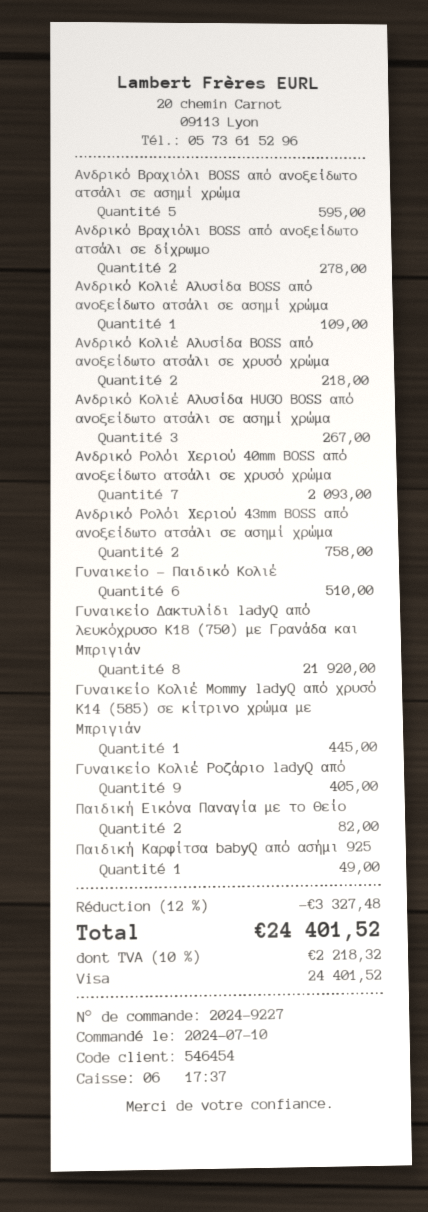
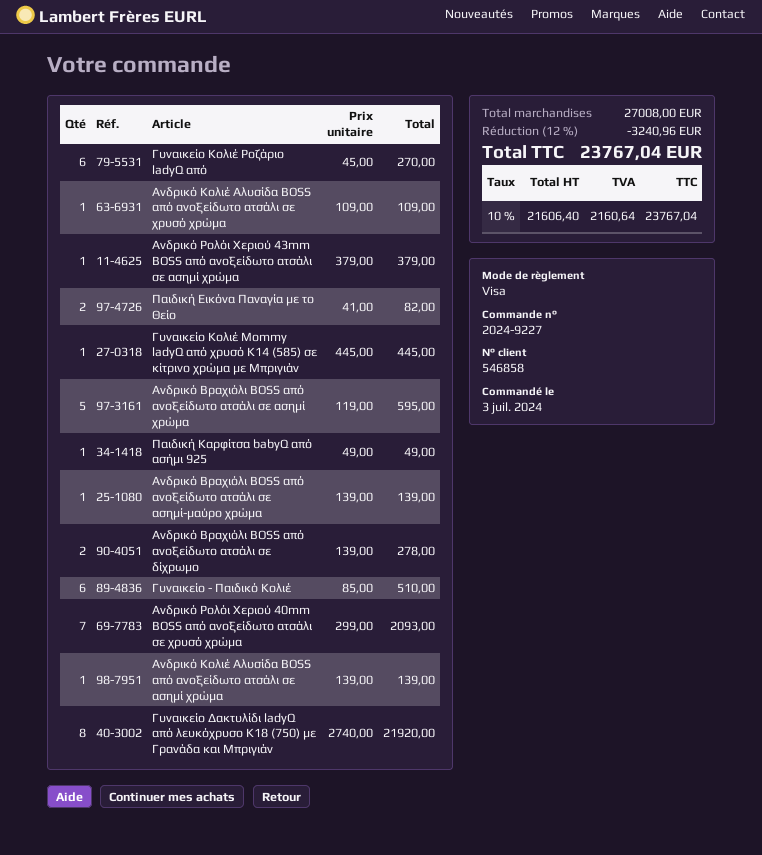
order date: 2024-07-10 -> 2024-07-03
customer number: 546454 -> 546858
Ανδρικό Κολιέ Αλυσίδα BOSS από ανοξείδωτο ατσάλι σε ασημί χρώμα: 1 for 109.00 -> 1 for 139.00
Ανδρικό Κολιέ Αλυσίδα BOSS από ανοξείδωτο ατσάλι σε χρυσό χρώμα: 2 for 218.00 -> 1 for 109.00
Ανδρικό Κολιέ Αλυσίδα HUGO BOSS από ανοξείδωτο ατσάλι σε ασημί χρώμα: 3 for 267.00 -> none
Ανδρικό Ρολόι Χεριού 43mm BOSS από ανοξείδωτο ατσάλι σε ασημί χρώμα: 2 for 758.00 -> 1 for 379.00
Γυναικείο Κολιέ Ροζάριο ladyQ από: 9 for 405.00 -> 6 for 270.00
Ανδρικό Βραχιόλι BOSS από ανοξείδωτο ατσάλι σε ασημί-μαύρο χρώμα: none -> 1 for 139.00
discount: 12% = 3327.48 -> 12% = 3240.96
tax: 10% = 2218.32 -> 10% = 2160.64
total: 24401.52 -> 23767.04

